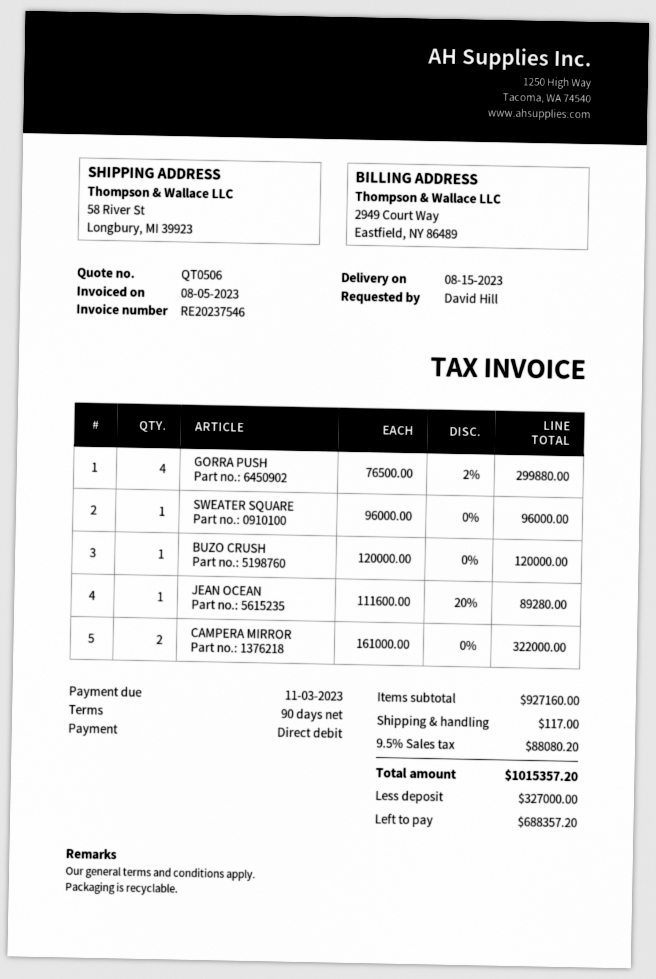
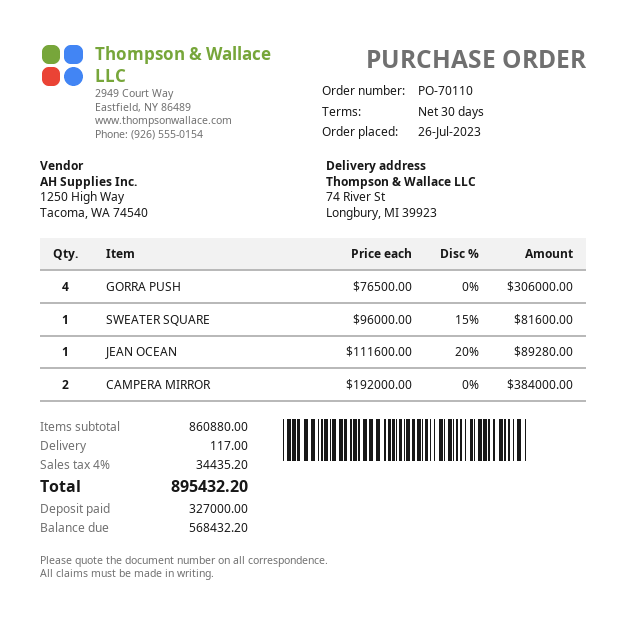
payment terms: 90 days -> 30 days
ship to: 58 River St, Longbury, MI 39923 -> 74 River St, Longbury, MI 39923
GORRA PUSH: 4 x 76500.00 - 2% = 299880.00 -> 4 x 76500.00 = 306000.00
SWEATER SQUARE: 1 x 96000.00 = 96000.00 -> 1 x 96000.00 - 15% = 81600.00
BUZO CRUSH: 1 x 120000.00 = 120000.00 -> none
CAMPERA MIRROR: 2 x 161000.00 = 322000.00 -> 2 x 192000.00 = 384000.00
subtotal: 927160.00 -> 860880.00
tax: 9.5% = 88080.20 -> 4% = 34435.20
total: 1015357.20 -> 895432.20
balance: 688357.20 -> 568432.20

